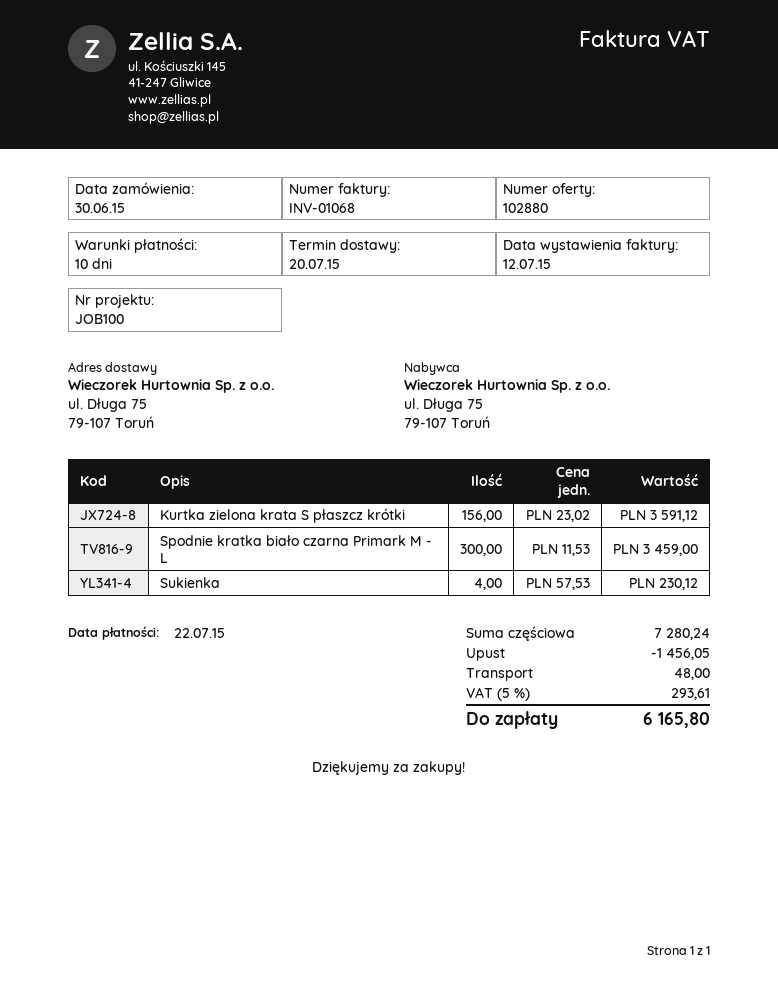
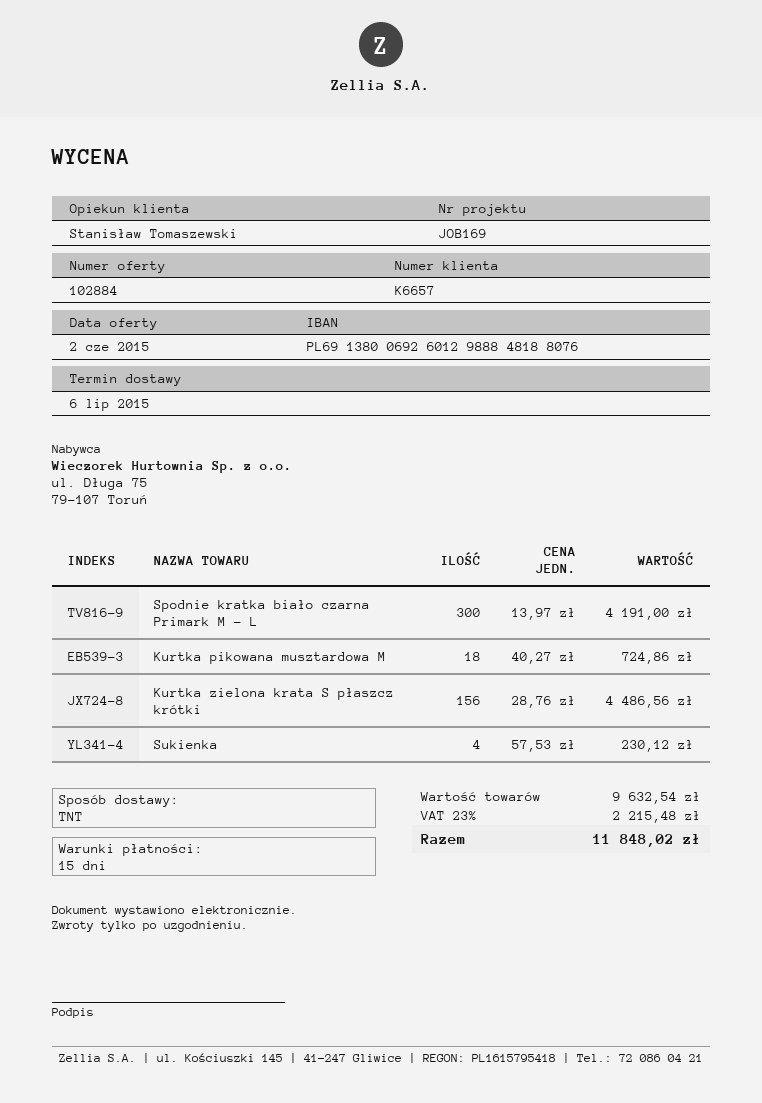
quote number: 102880 -> 102884
delivery date: 2015-07-20 -> 2015-07-06
payment terms: 10 days -> 15 days
reference: JOB100 -> JOB169
Kurtka zielona krata S płaszcz krótki: 156 x 23.02 = 3591.12 -> 156 x 28.76 = 4486.56
Spodnie kratka biało czarna Primark M - L: 300 x 11.53 = 3459.00 -> 300 x 13.97 = 4191.00
Kurtka pikowana musztardowa M: none -> 18 x 40.27 = 724.86
subtotal: 7280.24 -> 9632.54
discount: 1456.05 -> none
shipping: 48.00 -> none
tax: 5% = 293.61 -> 23% = 2215.48
total: 6165.80 -> 11848.02

